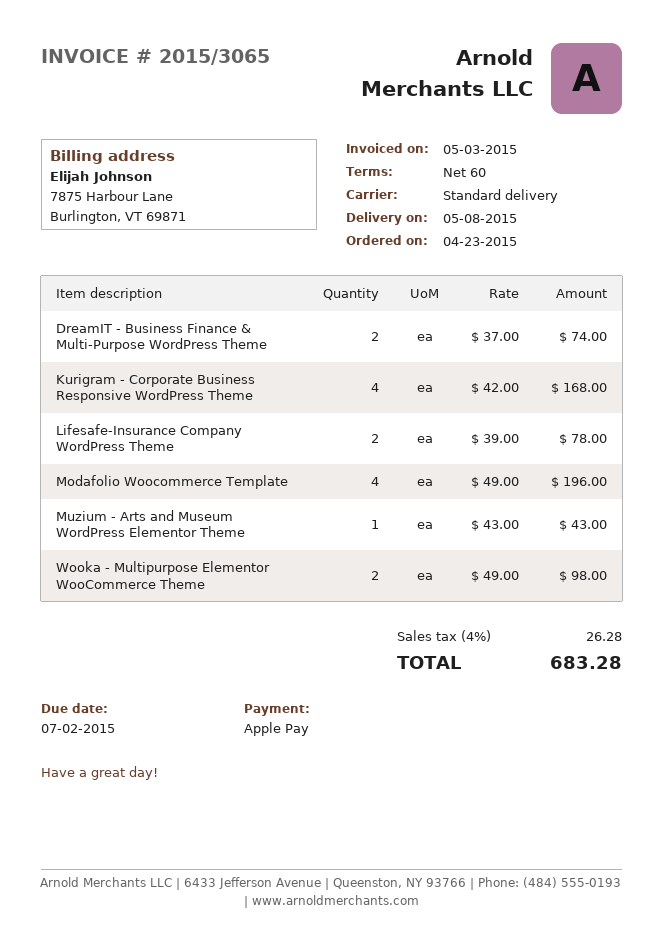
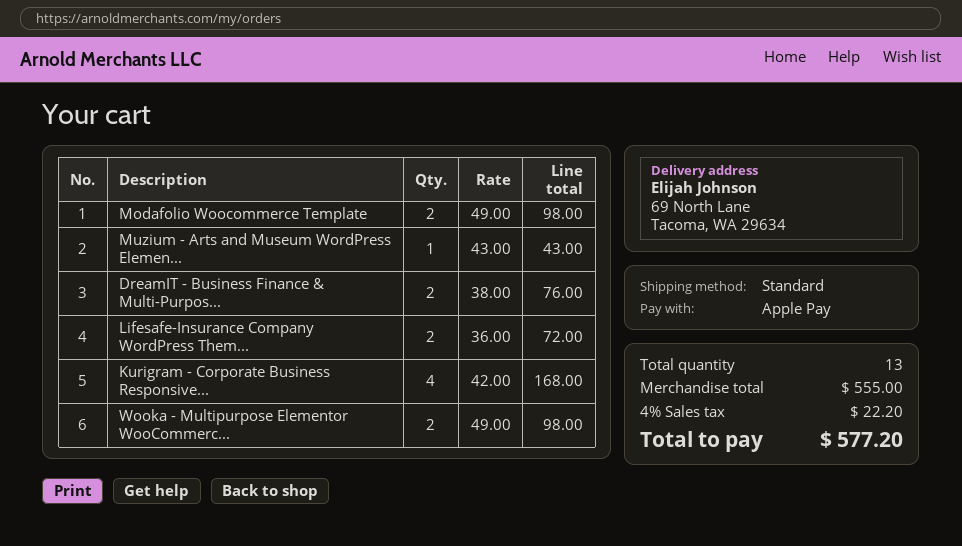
DreamIT - Business Finance & Multi-Purpose WordPress Theme: 2 x 37.00 = 74.00 -> 2 x 38.00 = 76.00
Lifesafe-Insurance Company WordPress Theme: 2 x 39.00 = 78.00 -> 2 x 36.00 = 72.00
Modafolio Woocommerce Template: 4 x 49.00 = 196.00 -> 2 x 49.00 = 98.00
tax: 4% = 26.28 -> 4% = 22.20
total: 683.28 -> 577.20

